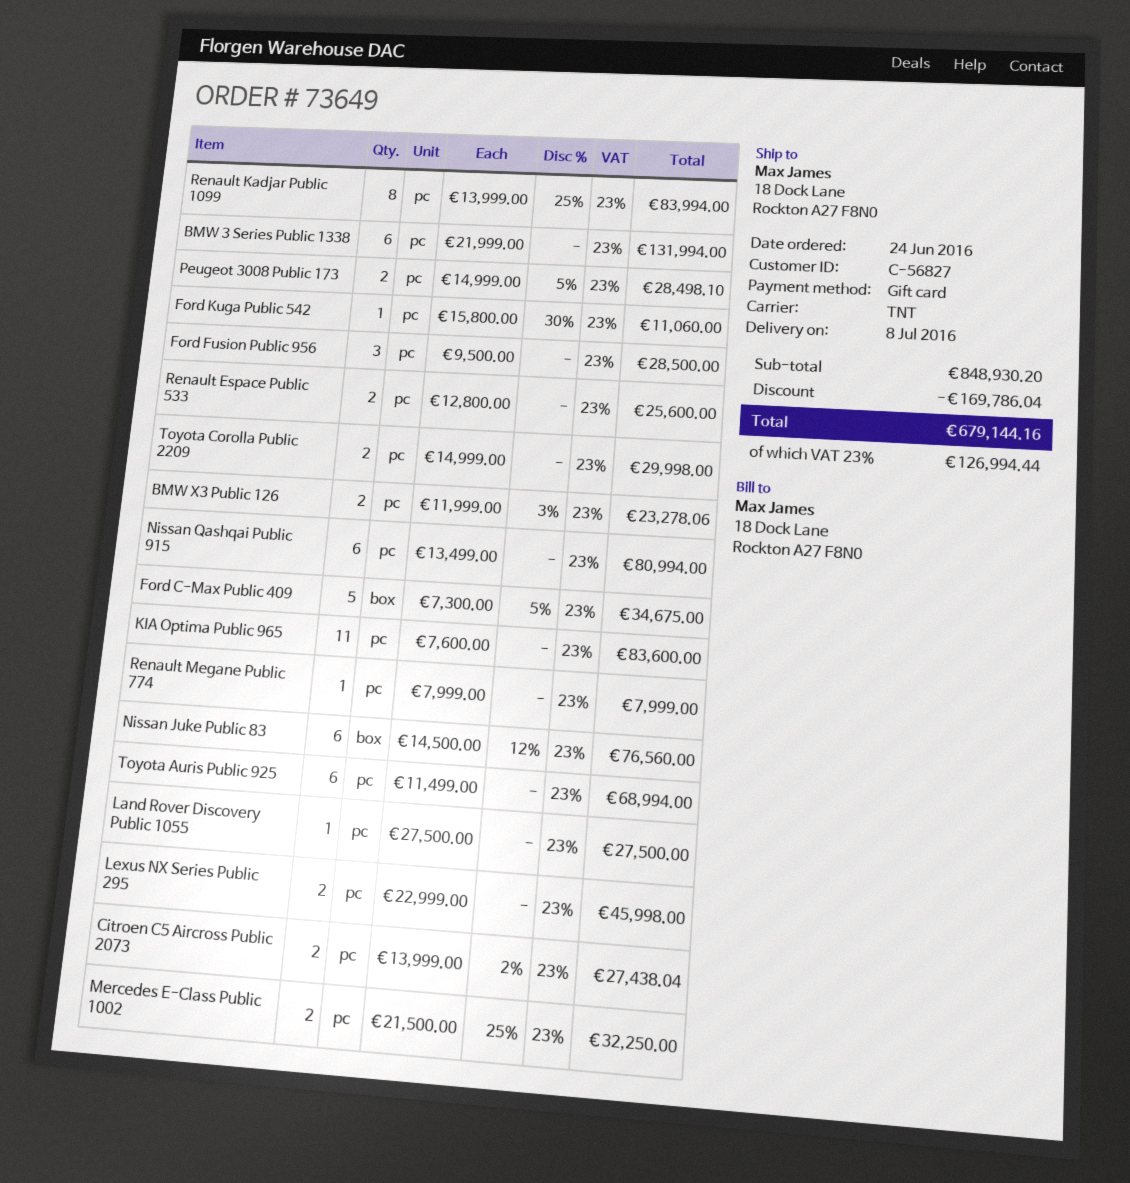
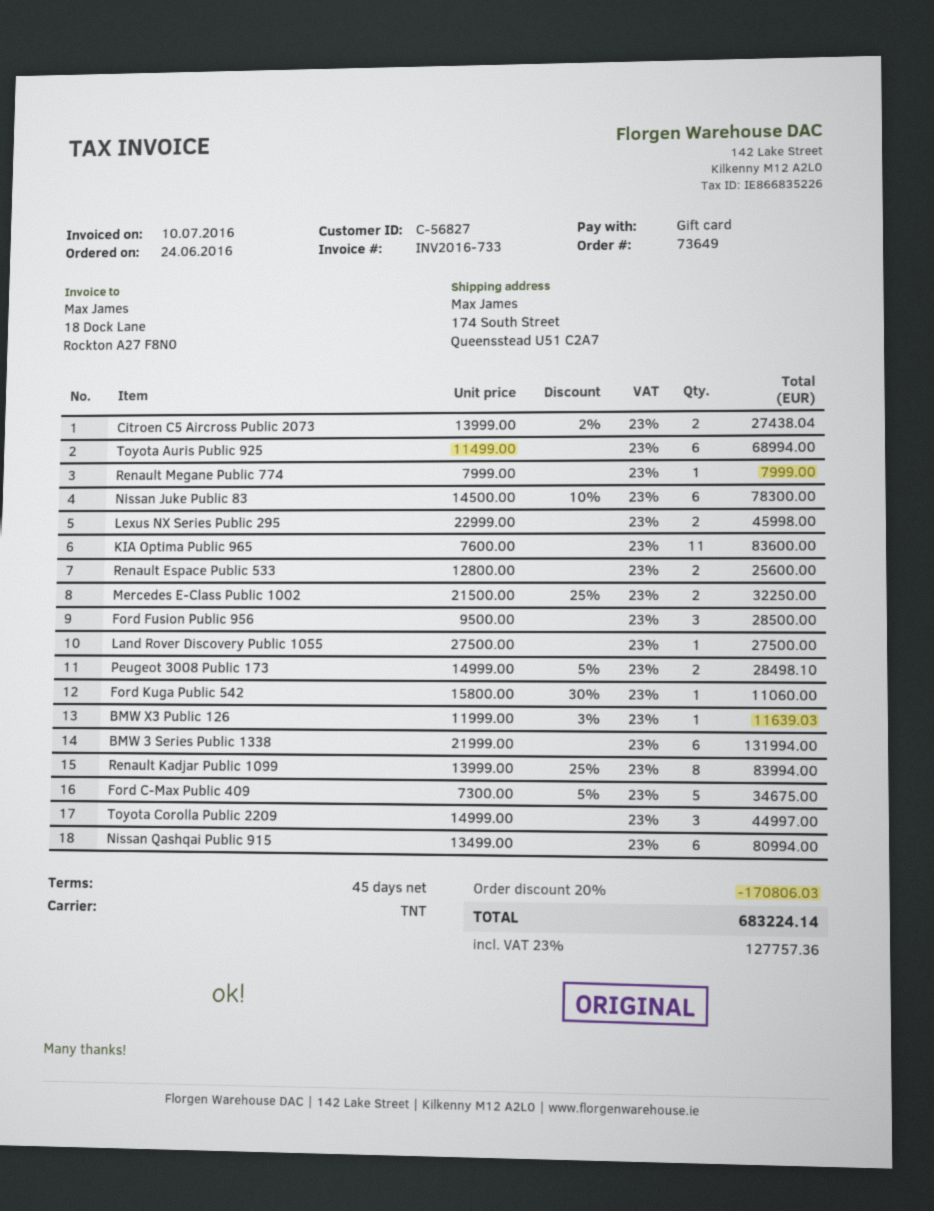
ship to: 18 Dock Lane, Rockton A27 F8N0 -> 174 South Street, Queensstead U51 C2A7
Toyota Corolla Public 2209: 2 x 14999.00 = 29998.00 -> 3 x 14999.00 = 44997.00
BMW X3 Public 126: 2 x 11999.00 - 3% = 23278.06 -> 1 x 11999.00 - 3% = 11639.03
Nissan Juke Public 83: 6 x 14500.00 - 12% = 76560.00 -> 6 x 14500.00 - 10% = 78300.00
discount: 169786.04 -> 170806.03
tax: 23% = 126994.44 -> 23% = 127757.36
total: 679144.16 -> 683224.14

